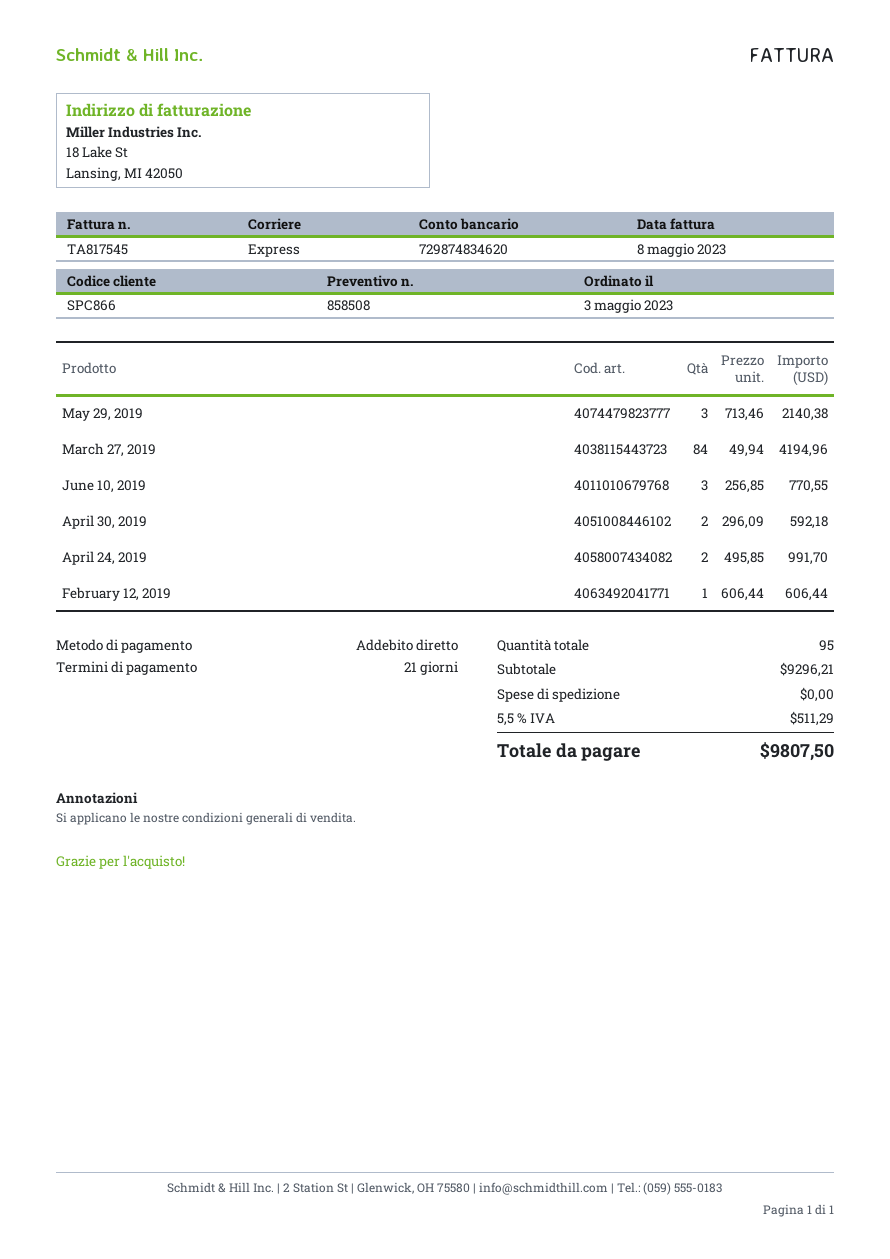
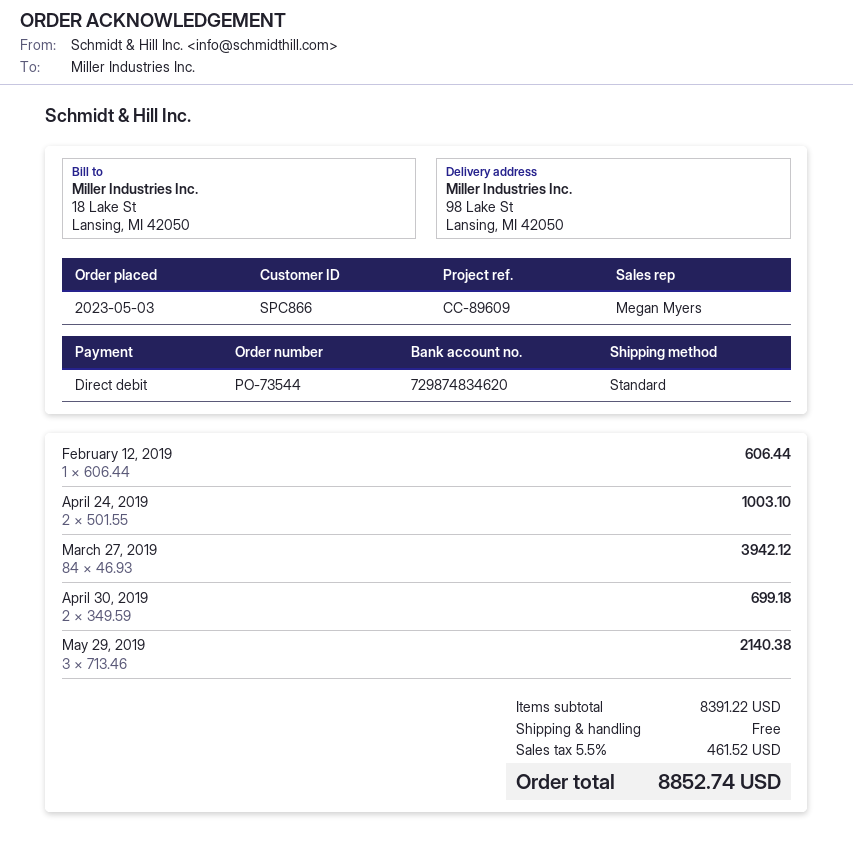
shipping method: express -> standard
March 27, 2019: 84 x 49.94 = 4194.96 -> 84 x 46.93 = 3942.12
June 10, 2019: 3 x 256.85 = 770.55 -> none
April 30, 2019: 2 x 296.09 = 592.18 -> 2 x 349.59 = 699.18
April 24, 2019: 2 x 495.85 = 991.70 -> 2 x 501.55 = 1003.10
subtotal: 9296.21 -> 8391.22
tax: 5.5% = 511.29 -> 5.5% = 461.52
total: 9807.50 -> 8852.74

